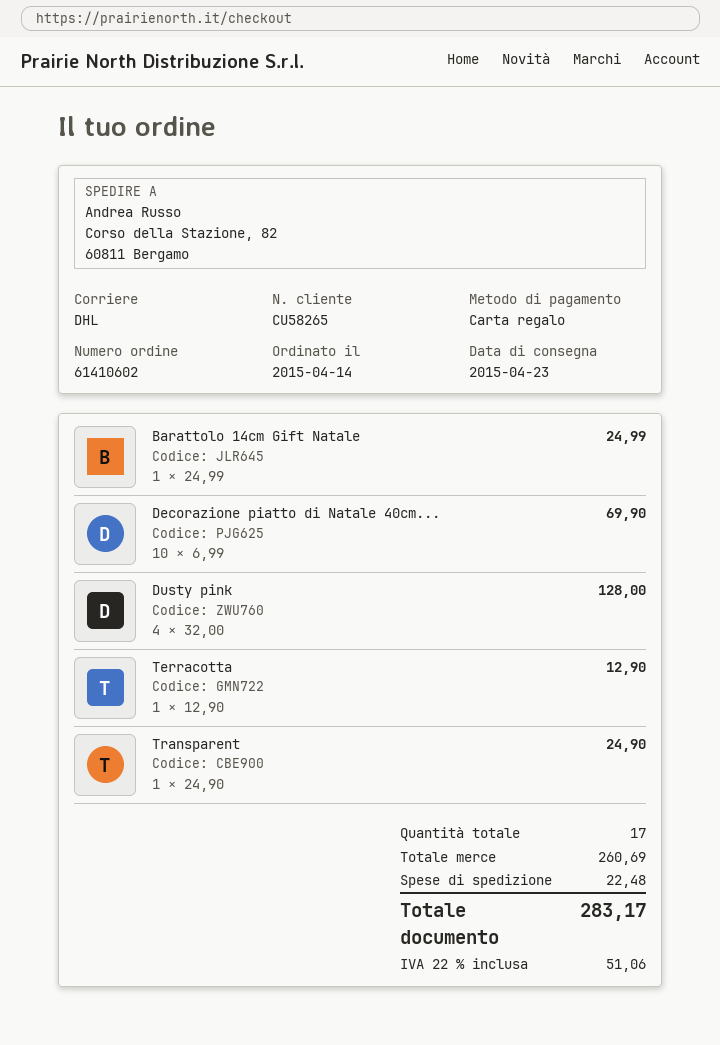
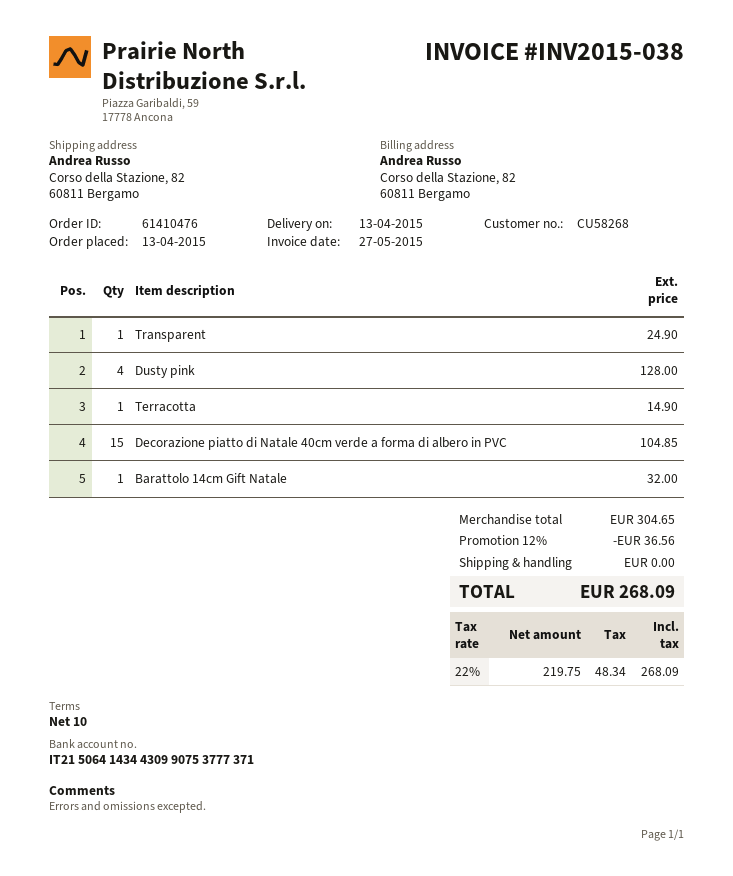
order number: 61410602 -> 61410476
order date: 2015-04-14 -> 2015-04-13
delivery date: 2015-04-23 -> 2015-04-13
customer number: CU58265 -> CU58268
Barattolo 14cm Gift Natale: 1 for 24.99 -> 1 for 32.00
Decorazione piatto di Natale 40cm...: 10 for 69.90 -> 15 for 104.85
Terracotta: 1 for 12.90 -> 1 for 14.90
subtotal: 260.69 -> 304.65
discount: none -> 12% = 36.56
shipping: 22.48 -> 0.00
tax: 22% = 51.06 -> 22% = 48.34
total: 283.17 -> 268.09

